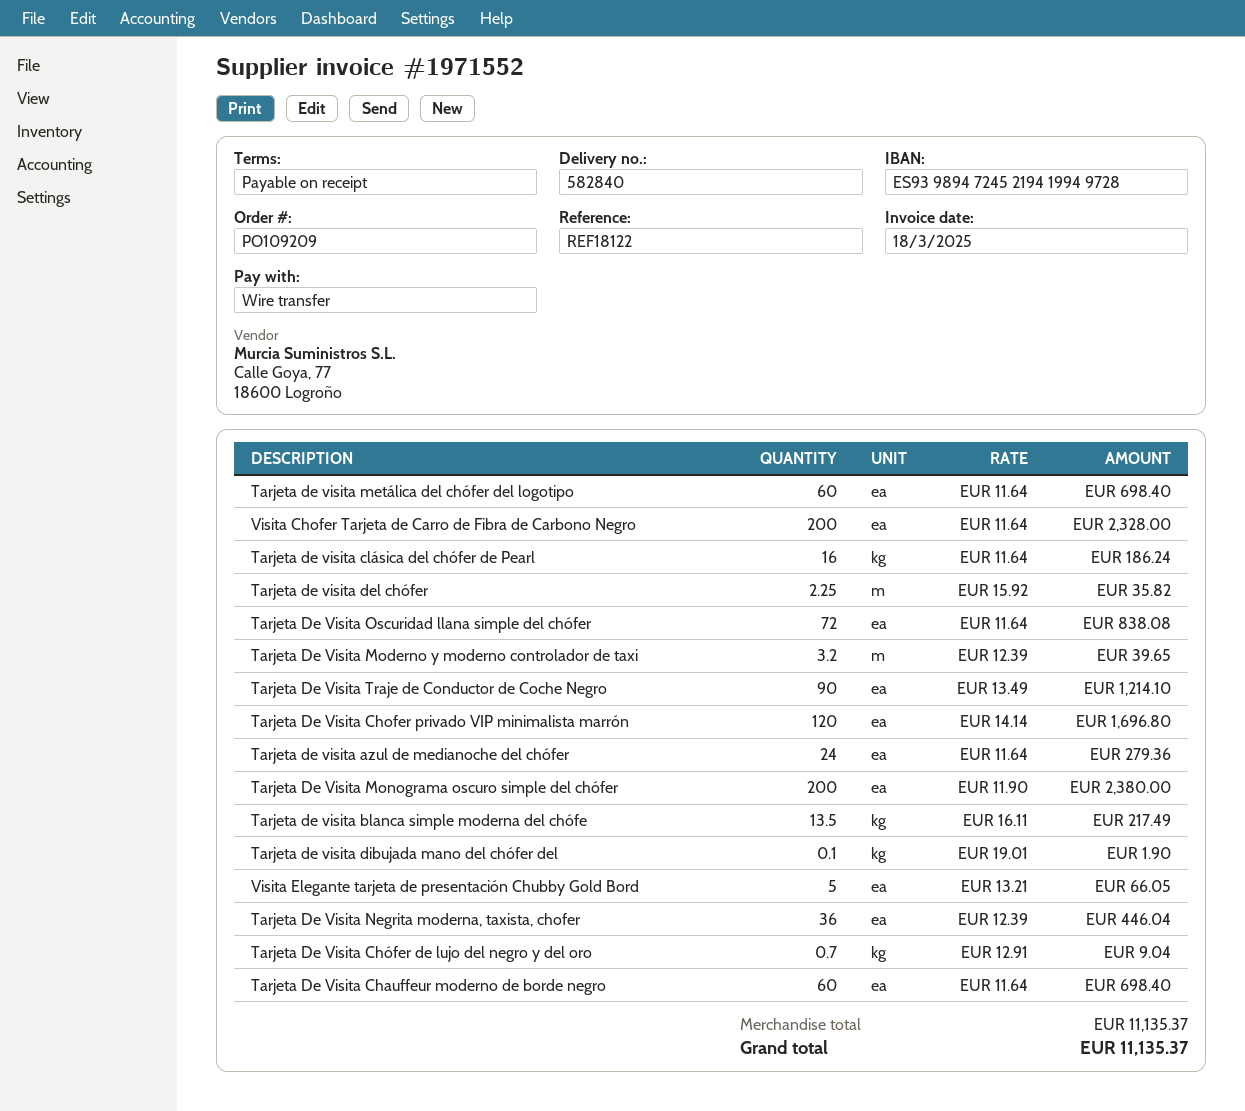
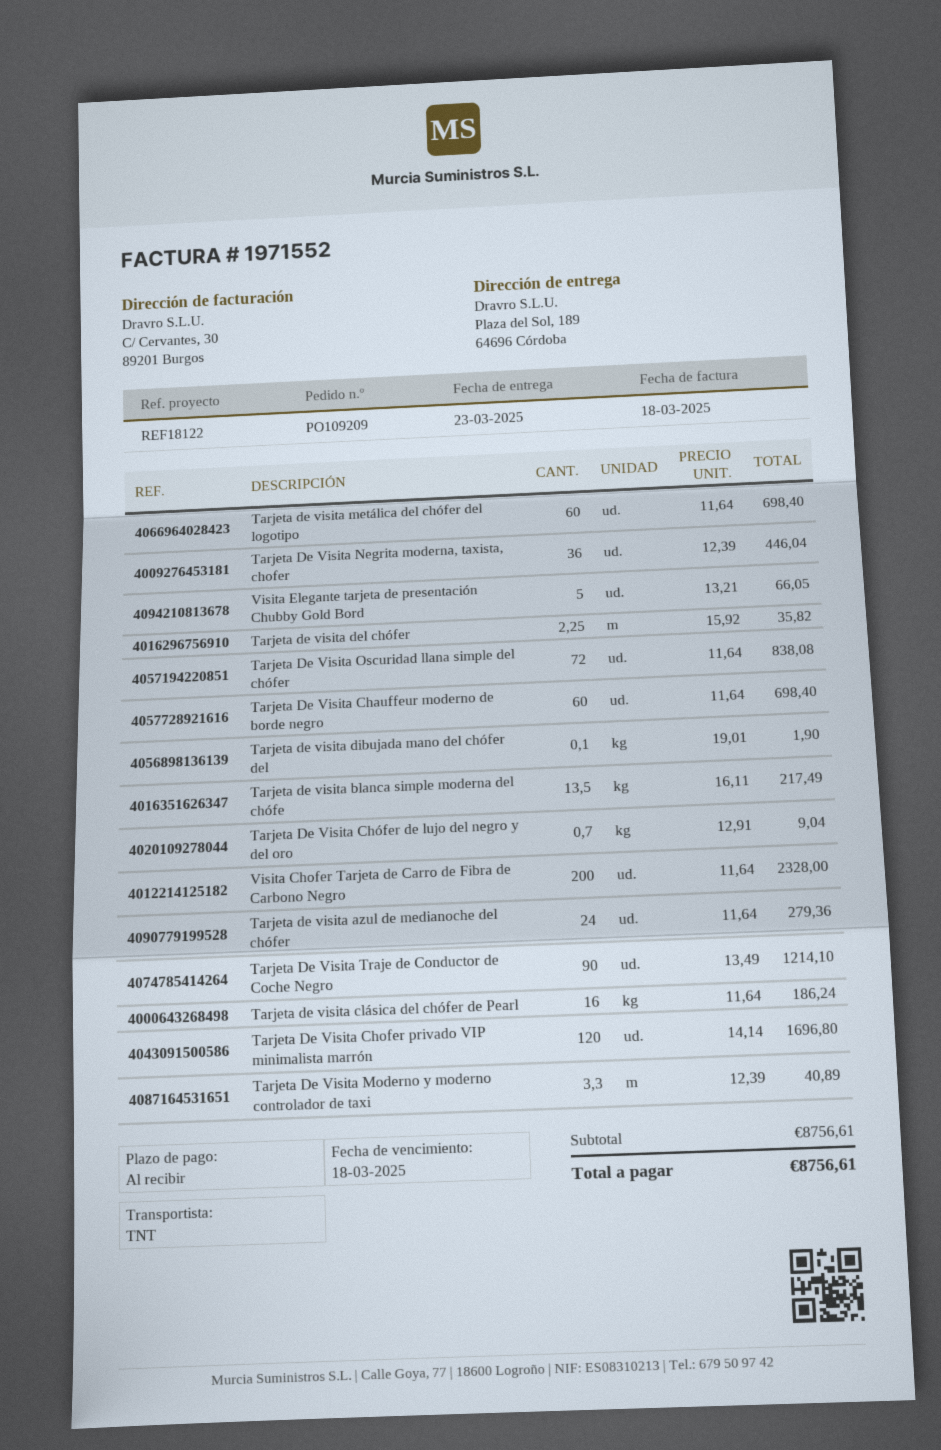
Tarjeta De Visita Moderno y moderno controlador de taxi: 3.2 x 12.39 = 39.65 -> 3.3 x 12.39 = 40.89
Tarjeta De Visita Monograma oscuro simple del chófer: 200 x 11.90 = 2380.00 -> none
subtotal: 11135.37 -> 8756.61
total: 11135.37 -> 8756.61

